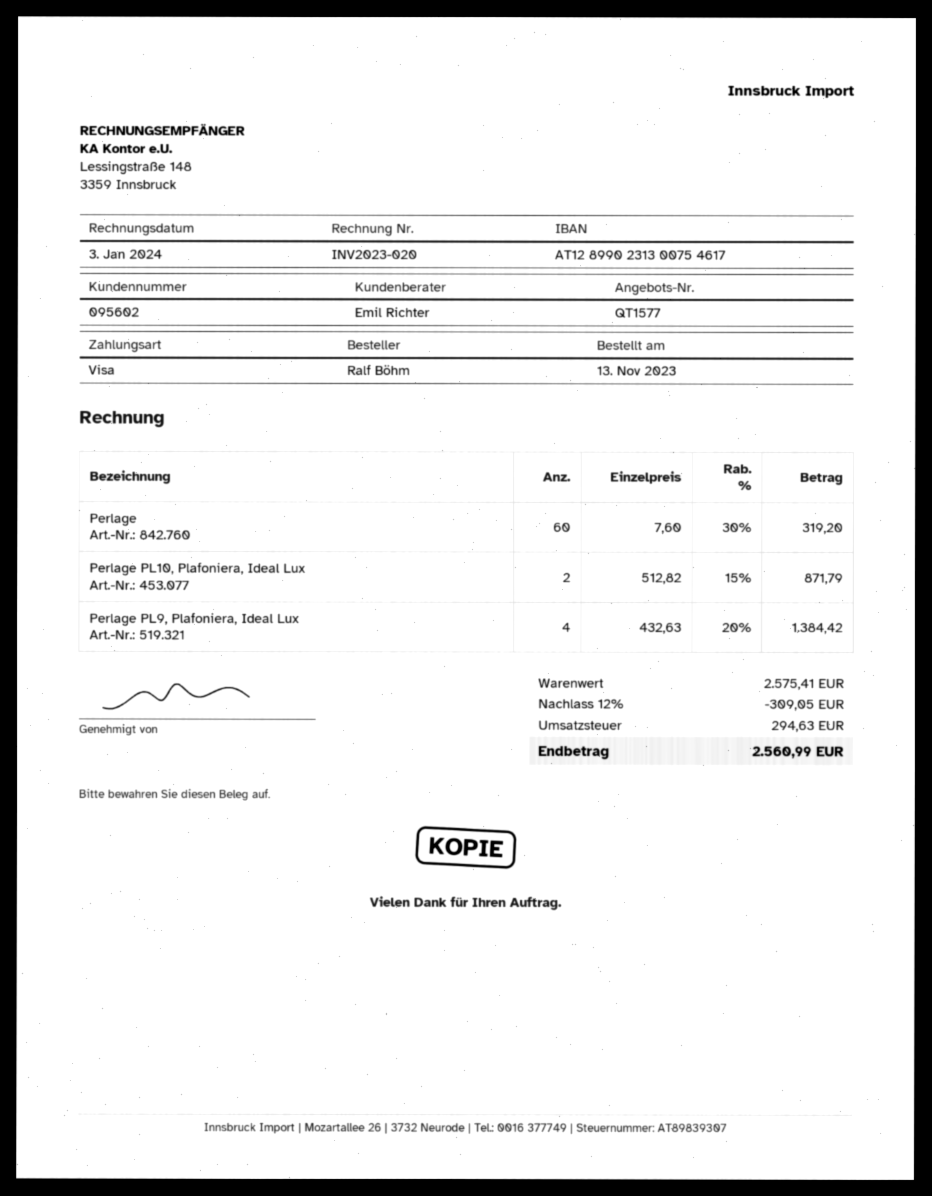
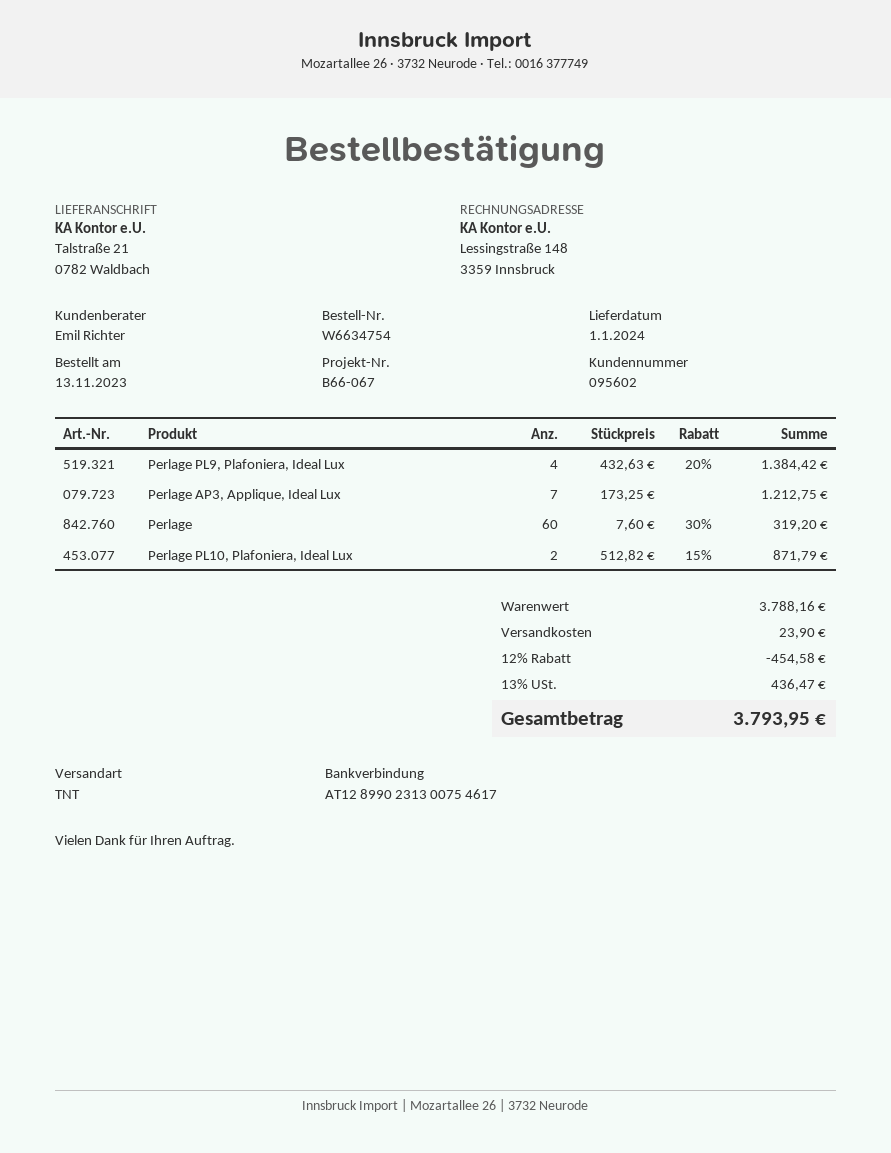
Perlage AP3, Applique, Ideal Lux: none -> 7 x 173.25 = 1212.75
subtotal: 2575.41 -> 3788.16
discount: 12% = 309.05 -> 12% = 454.58
shipping: none -> 23.90
tax: 294.63 -> 436.47
total: 2560.99 -> 3793.95

